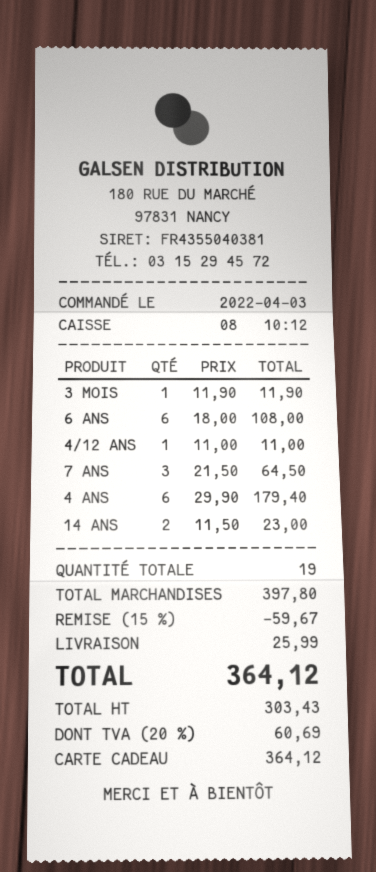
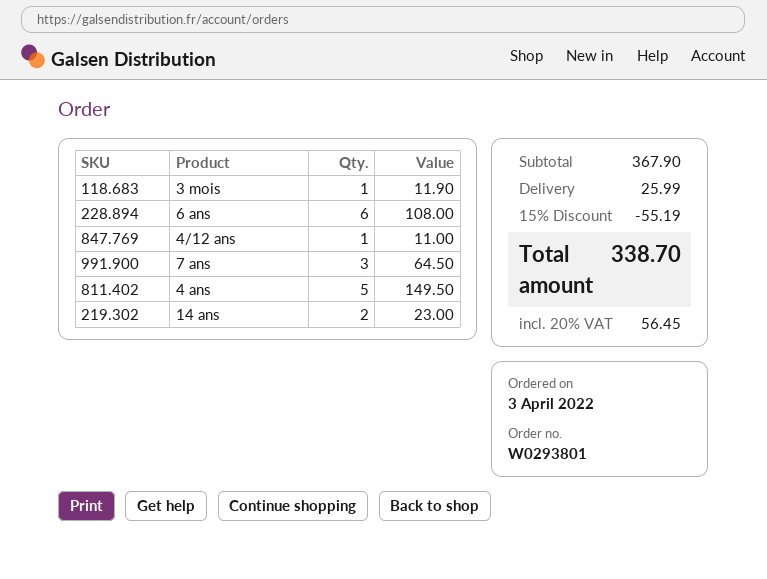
4 ANS: 6 for 179.40 -> 5 for 149.50
subtotal: 397.80 -> 367.90
discount: 15% = 59.67 -> 15% = 55.19
tax: 20% = 60.69 -> 20% = 56.45
total: 364.12 -> 338.70

